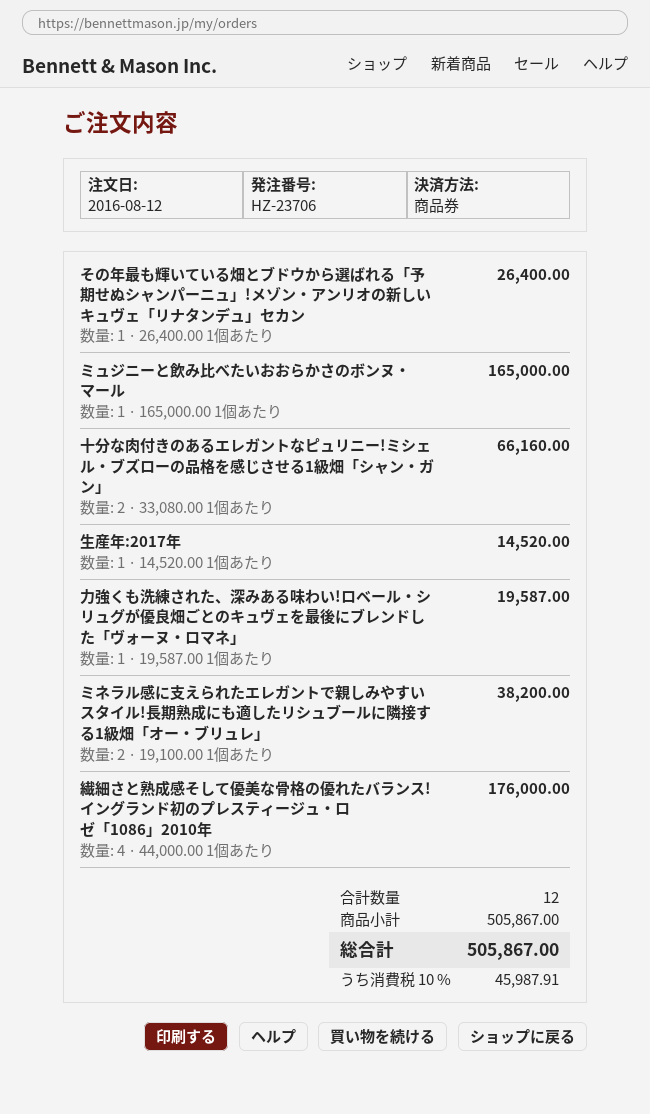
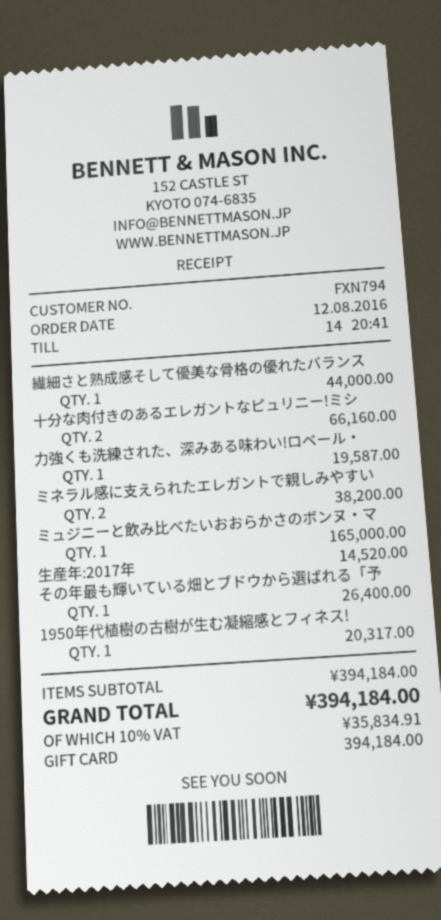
繊細さと熟成感そして優美な骨格の優れたバランス!イングランド初のプレスティージュ・ロゼ「1086」2010年: 4 for 176000.00 -> 1 for 44000.00
1950年代植樹の古樹が生む凝縮感とフィネス!: none -> 1 for 20317.00
subtotal: 505867.00 -> 394184.00
tax: 10% = 45987.91 -> 10% = 35834.91
total: 505867.00 -> 394184.00

